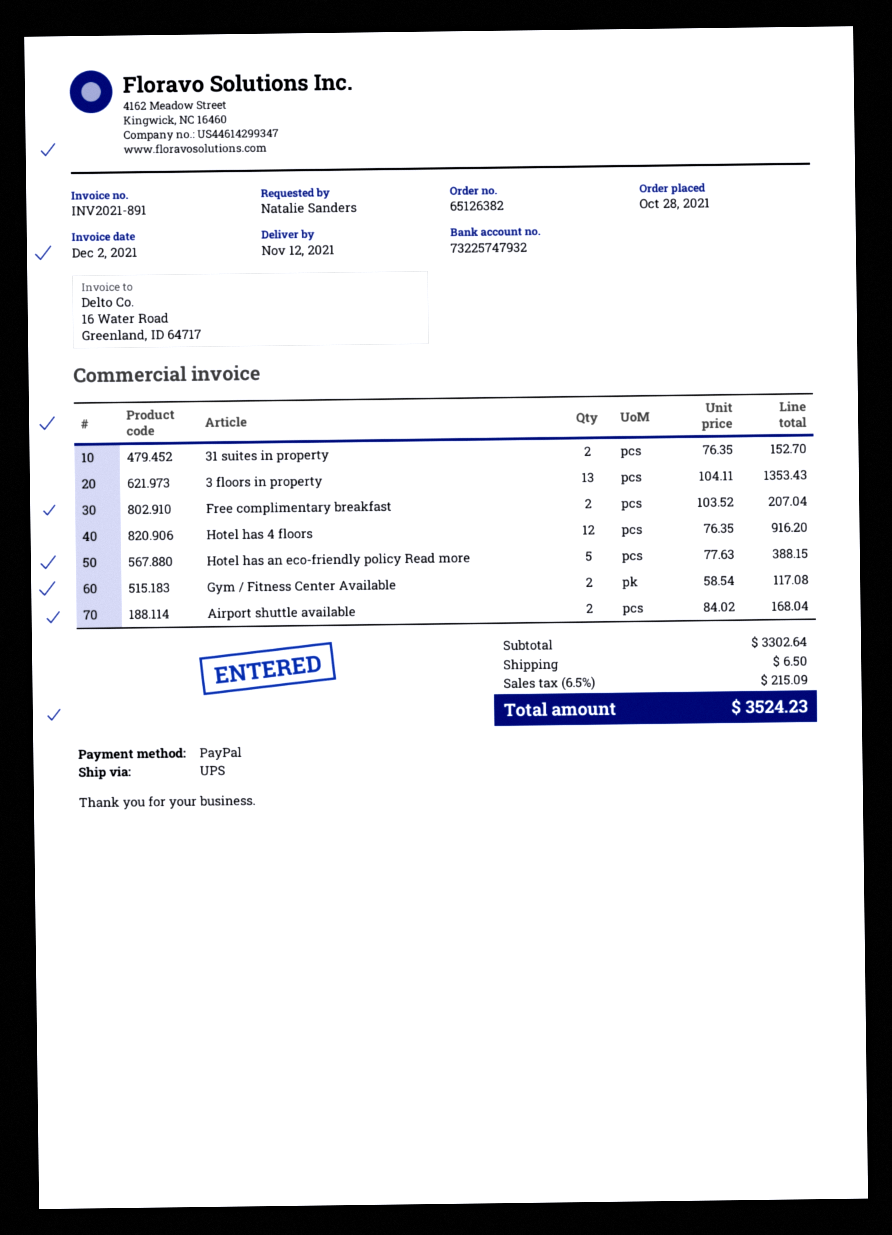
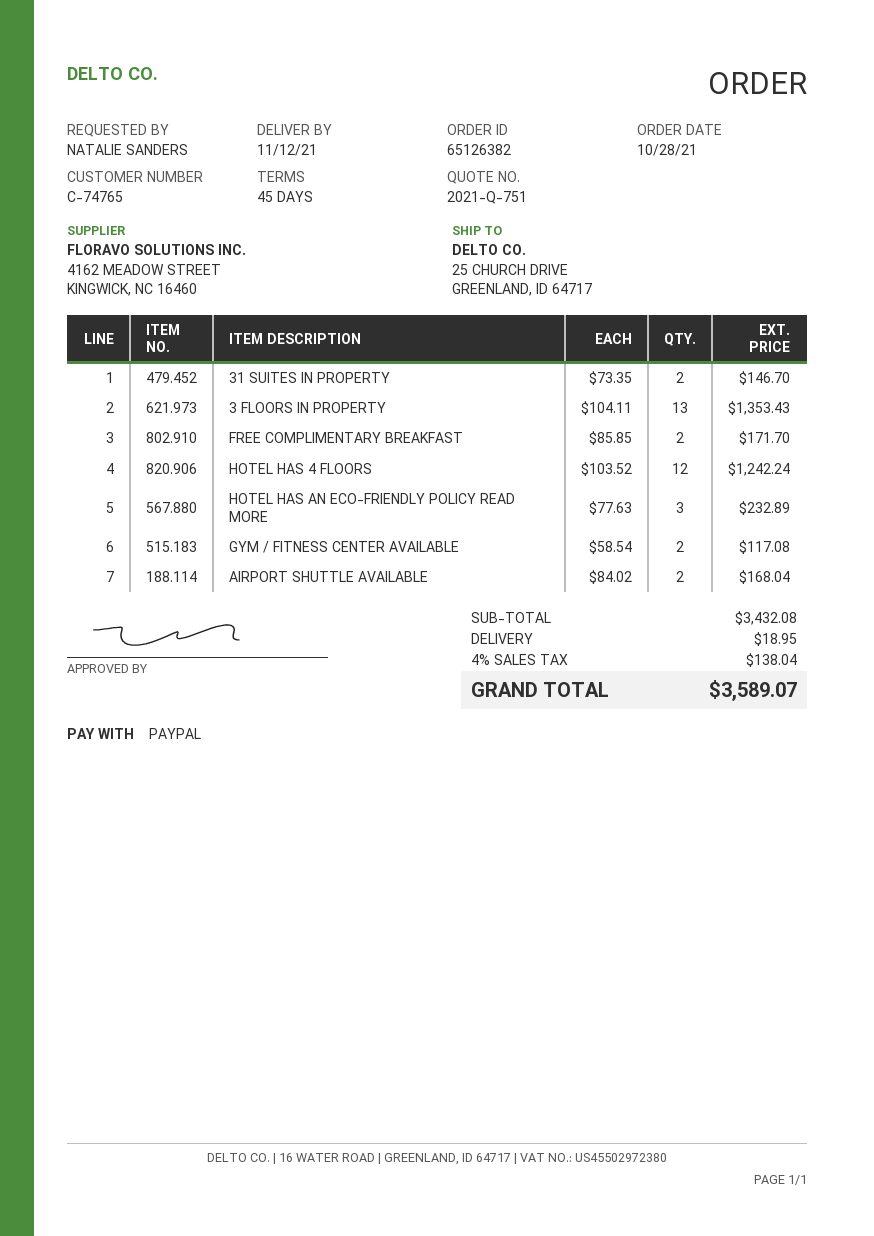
31 suites in property: 2 x 76.35 = 152.70 -> 2 x 73.35 = 146.70
Free complimentary breakfast: 2 x 103.52 = 207.04 -> 2 x 85.85 = 171.70
Hotel has 4 floors: 12 x 76.35 = 916.20 -> 12 x 103.52 = 1242.24
Hotel has an eco-friendly policy Read more: 5 x 77.63 = 388.15 -> 3 x 77.63 = 232.89
subtotal: 3302.64 -> 3432.08
shipping: 6.50 -> 18.95
tax: 6.5% = 215.09 -> 4% = 138.04
total: 3524.23 -> 3589.07

